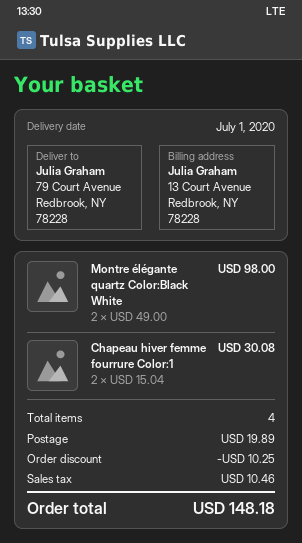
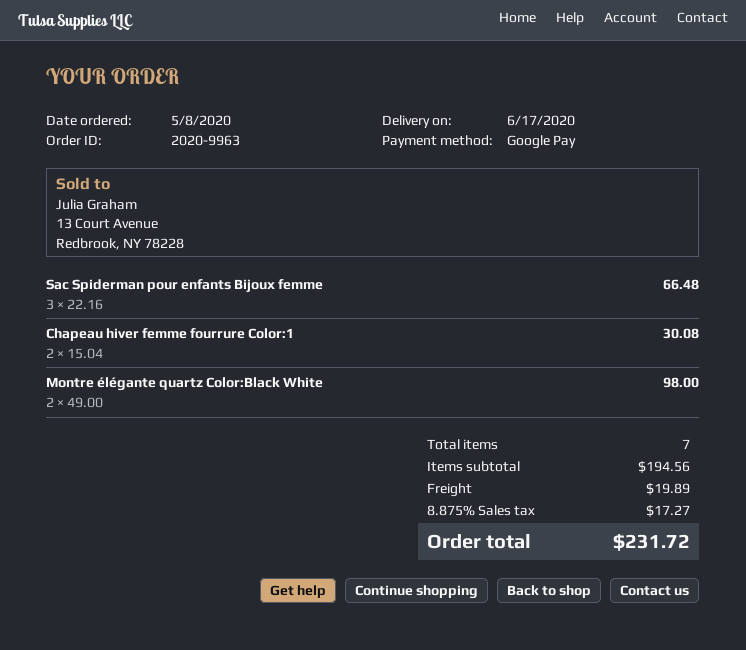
delivery date: 2020-07-01 -> 2020-06-17
Sac Spiderman pour enfants Bijoux femme: none -> 3 x 22.16 = 66.48
total quantity: 4 -> 7
discount: 10.25 -> none
tax: 10.46 -> 17.27
total: 148.18 -> 231.72

